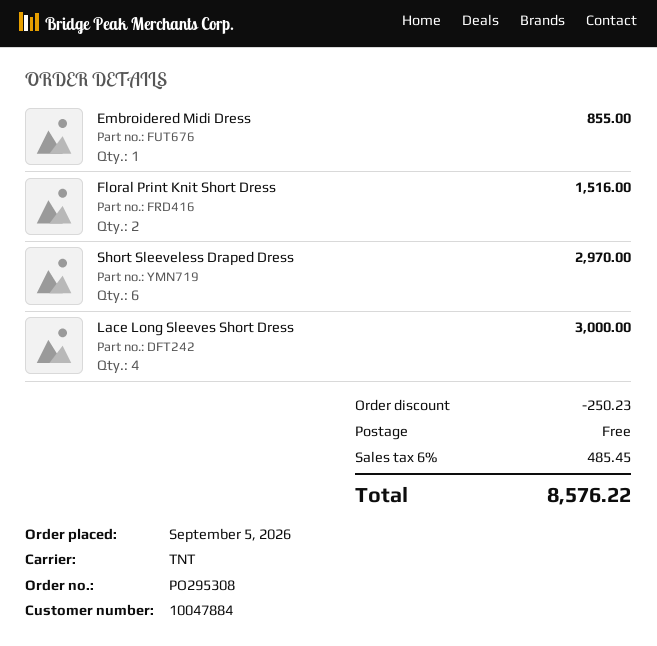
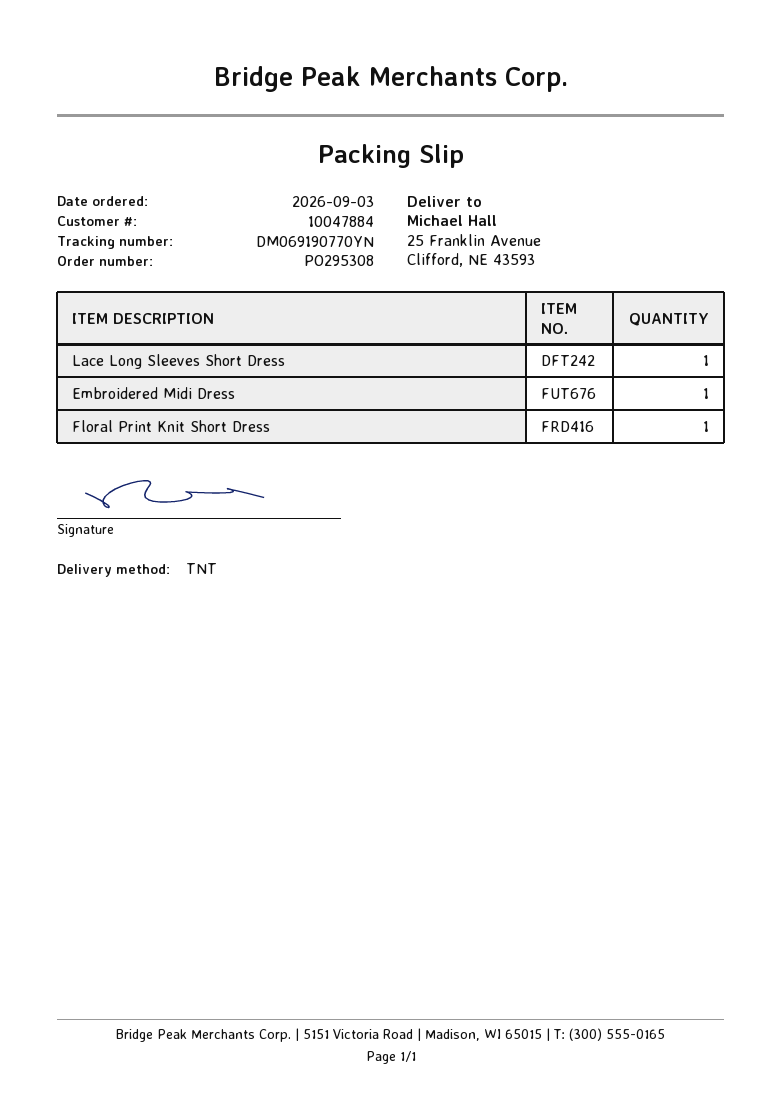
order date: 2026-09-05 -> 2026-09-03
Floral Print Knit Short Dress: 2 -> 1
Short Sleeveless Draped Dress: 6 -> none
Lace Long Sleeves Short Dress: 4 -> 1

